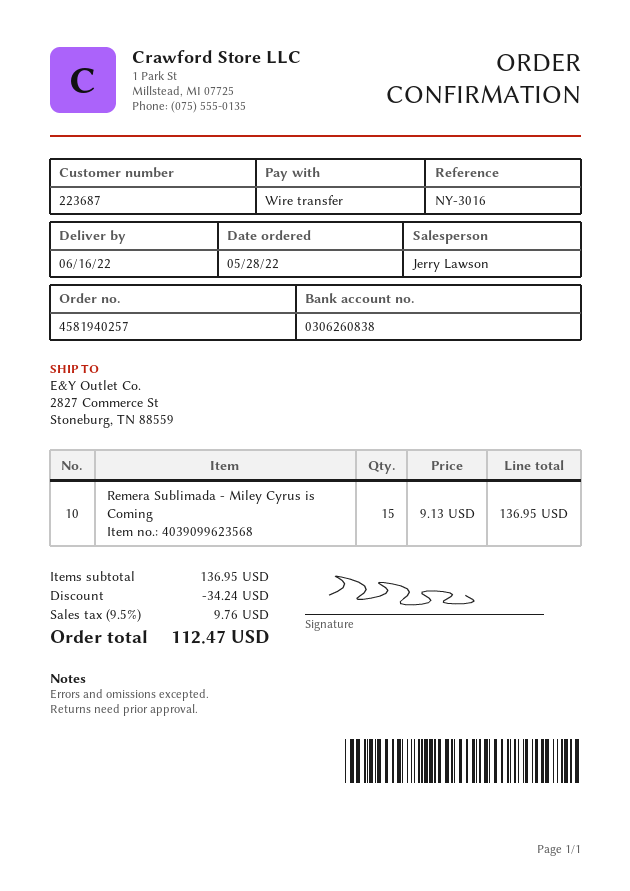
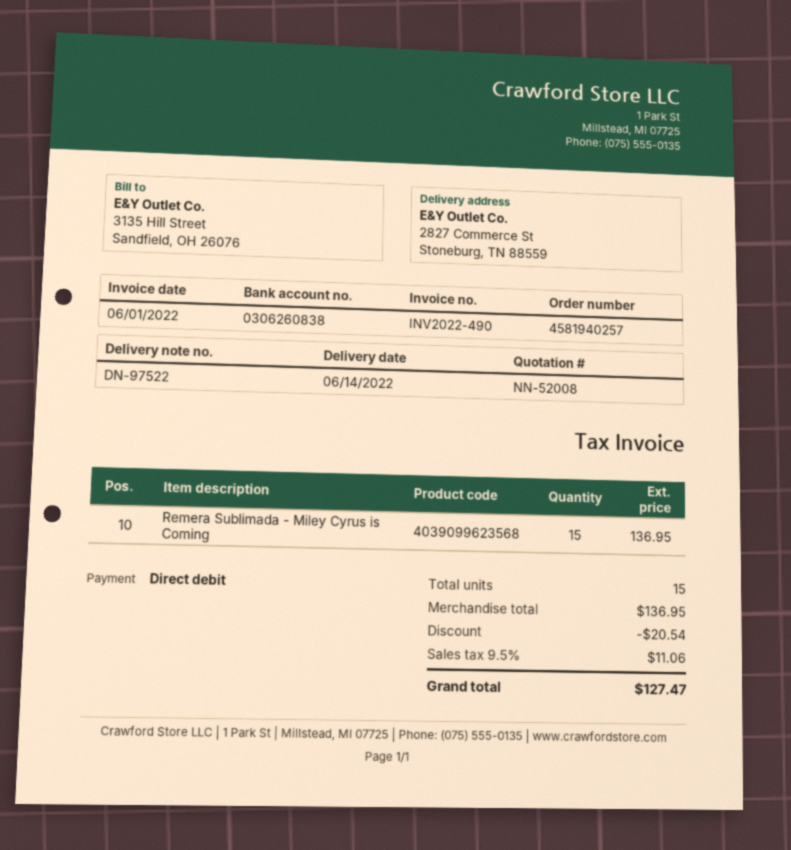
delivery date: 2022-06-16 -> 2022-06-14
payment method: bank transfer -> direct debit
discount: 34.24 -> 20.54
tax: 9.5% = 9.76 -> 9.5% = 11.06
total: 112.47 -> 127.47

